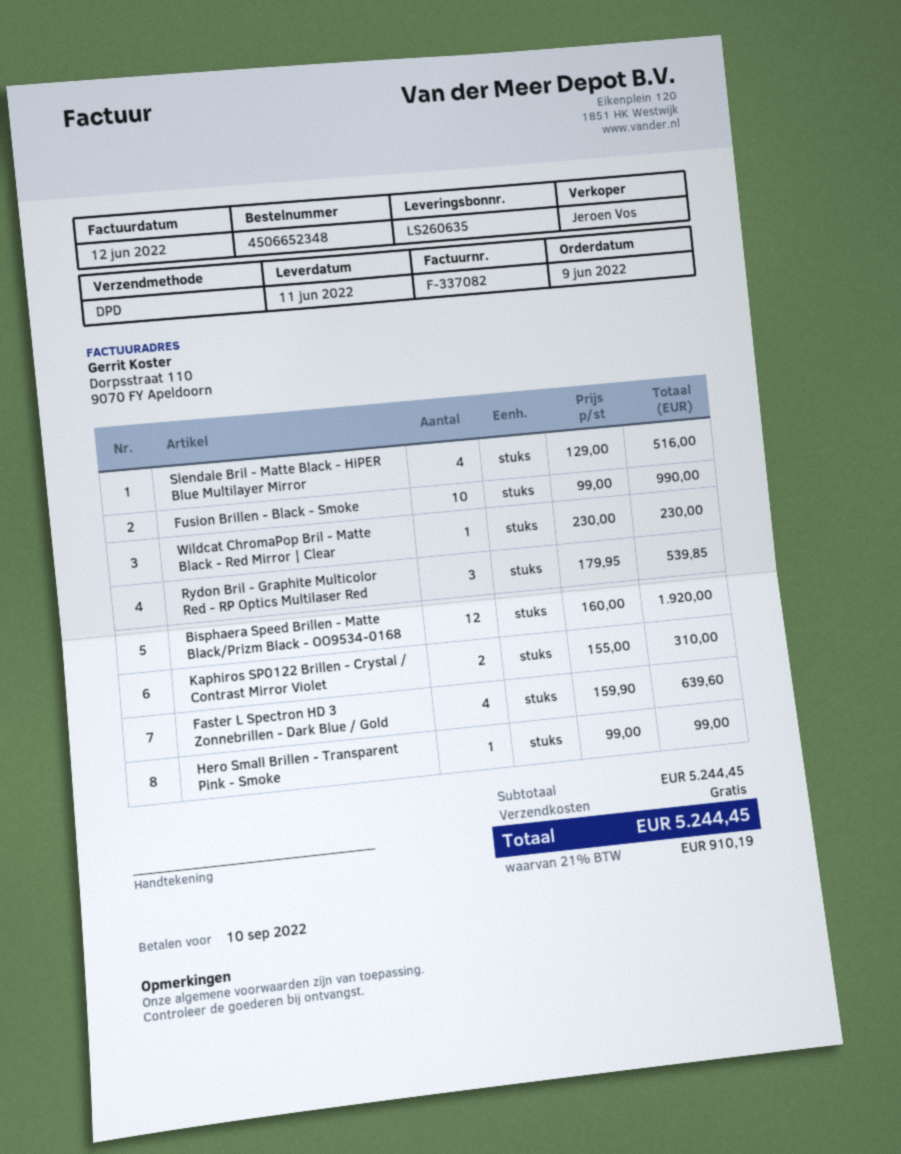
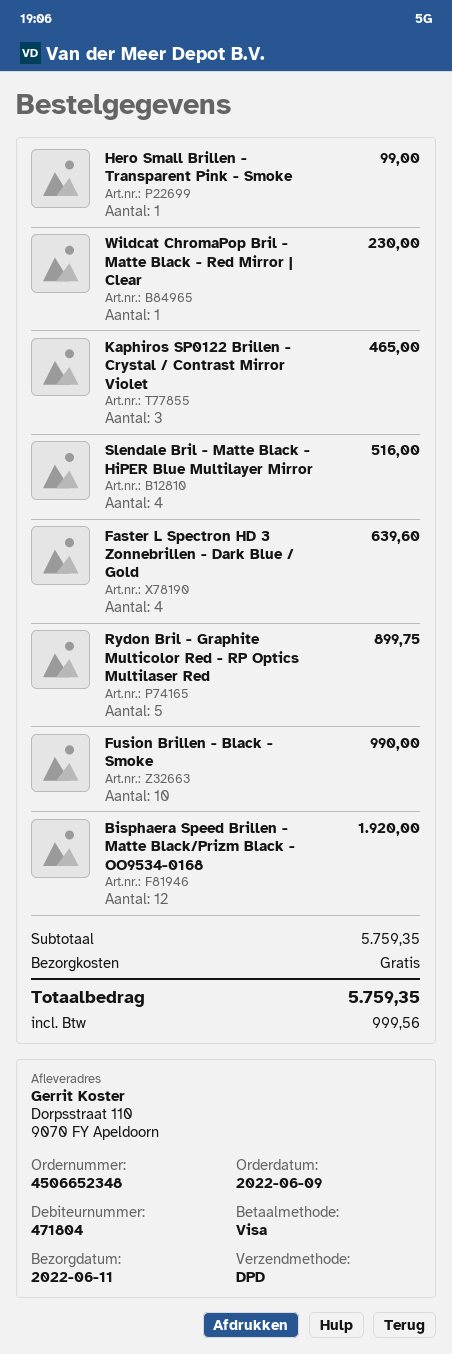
Rydon Bril - Graphite Multicolor Red - RP Optics Multilaser Red: 3 for 539.85 -> 5 for 899.75
Kaphiros SP0122 Brillen - Crystal / Contrast Mirror Violet: 2 for 310.00 -> 3 for 465.00
subtotal: 5244.45 -> 5759.35
tax: 910.19 -> 999.56
total: 5244.45 -> 5759.35

